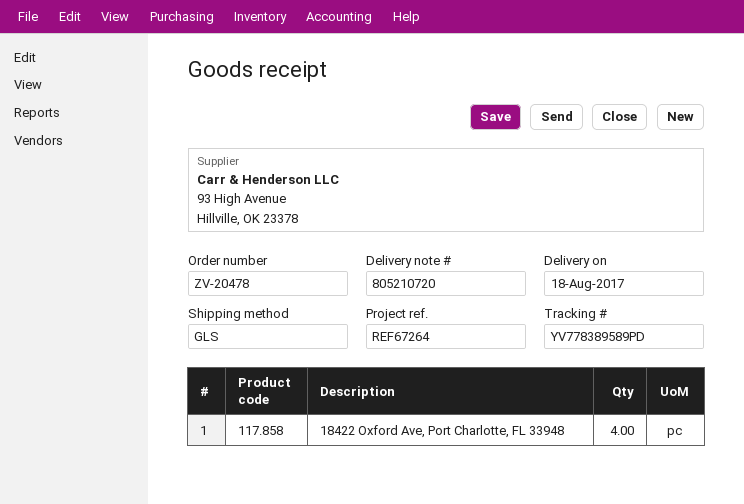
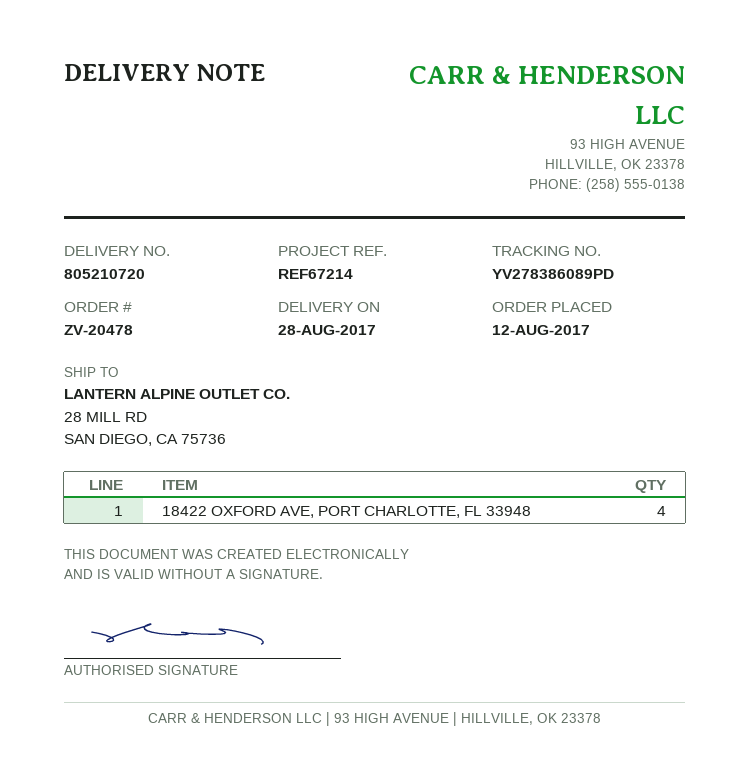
delivery date: 2017-08-18 -> 2017-08-28
reference: REF67264 -> REF67214
tracking number: YV778389589PD -> YV278386089PD

